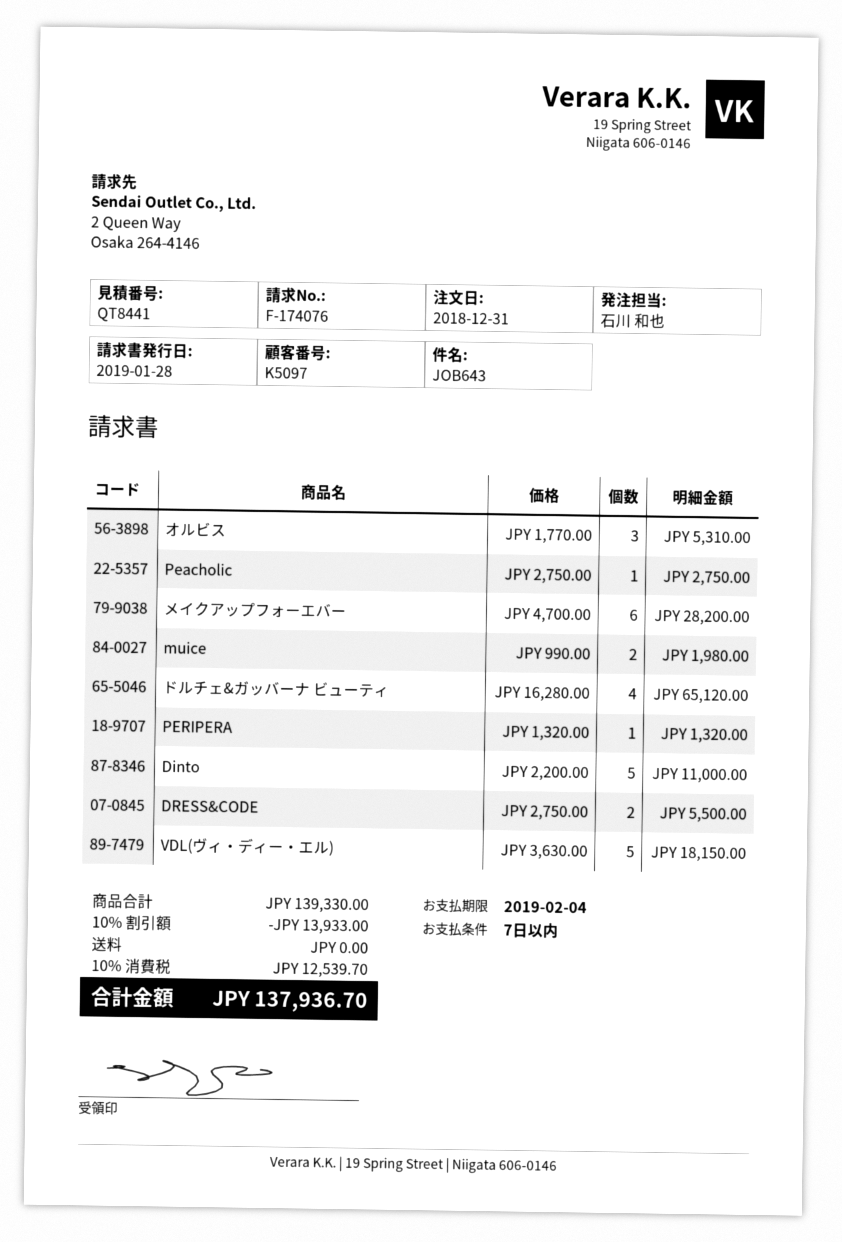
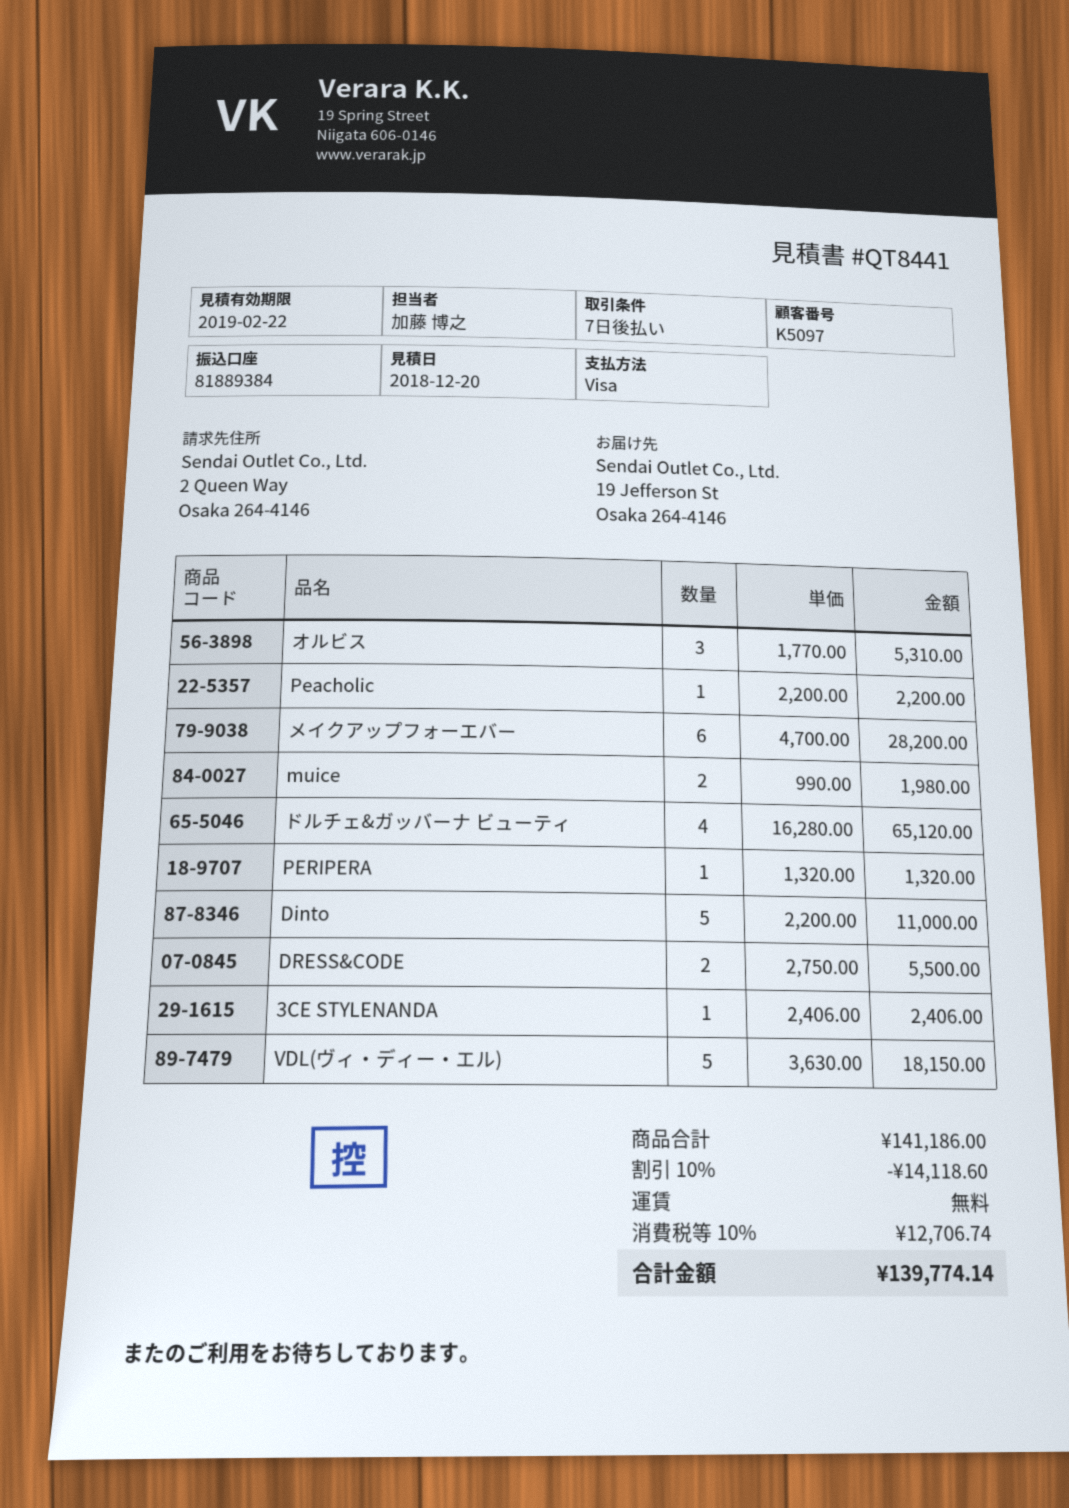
Peacholic: 1 x 2750.00 = 2750.00 -> 1 x 2200.00 = 2200.00
3CE STYLENANDA: none -> 1 x 2406.00 = 2406.00
subtotal: 139330.00 -> 141186.00
discount: 10% = 13933.00 -> 10% = 14118.60
tax: 10% = 12539.70 -> 10% = 12706.74
total: 137936.70 -> 139774.14

